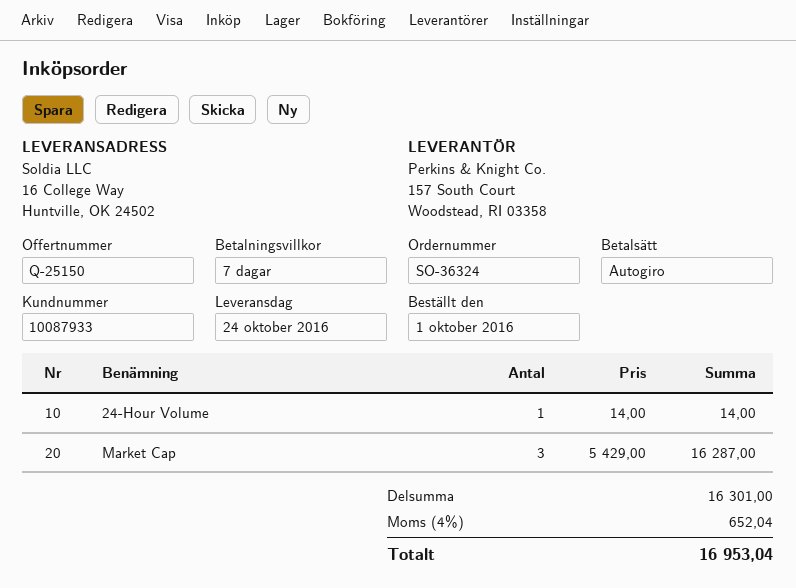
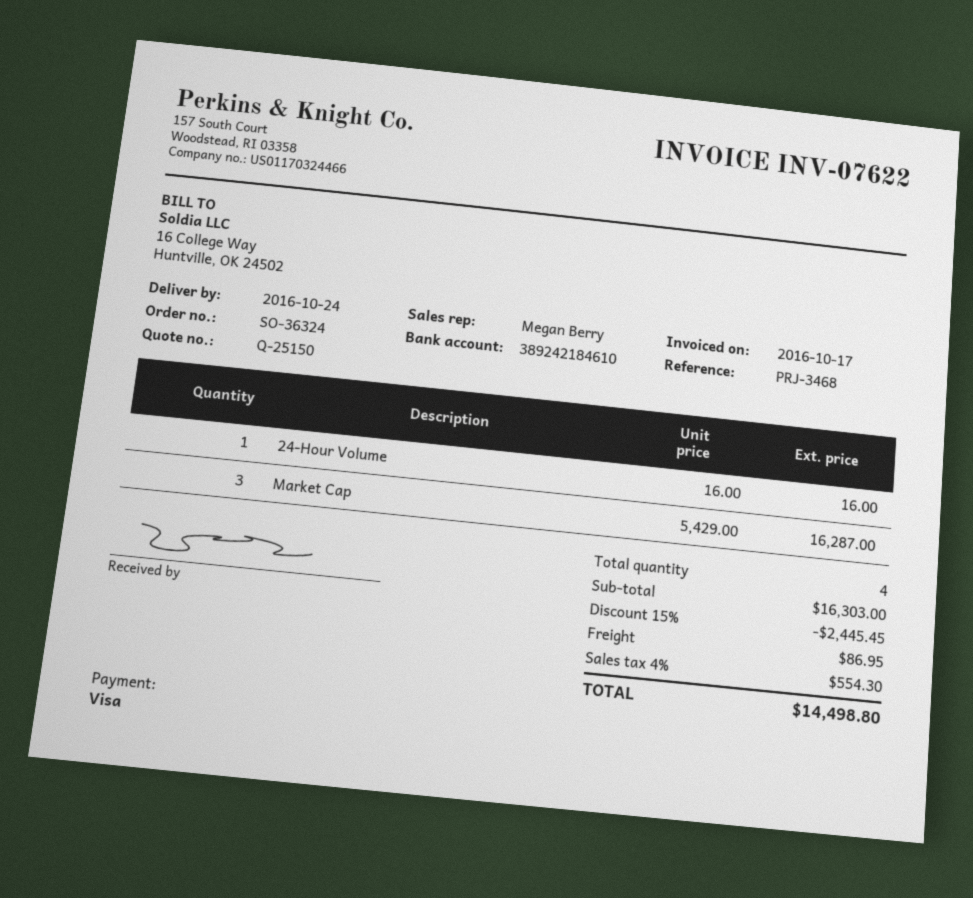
payment method: direct debit -> Visa
24-Hour Volume: 1 x 14.00 = 14.00 -> 1 x 16.00 = 16.00
subtotal: 16301.00 -> 16303.00
discount: none -> 15% = 2445.45
shipping: none -> 86.95
tax: 4% = 652.04 -> 4% = 554.30
total: 16953.04 -> 14498.80

